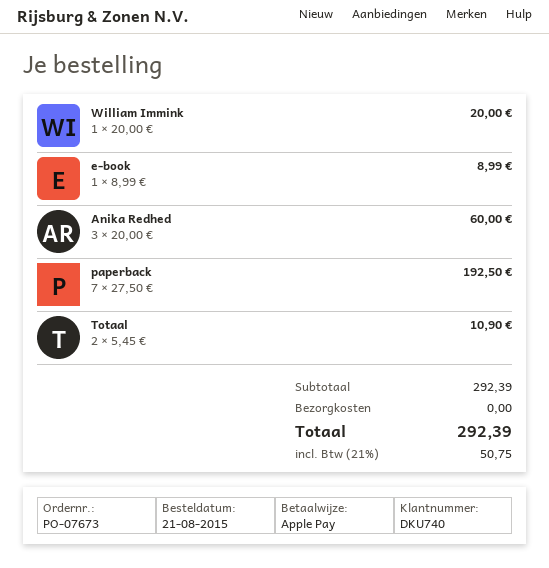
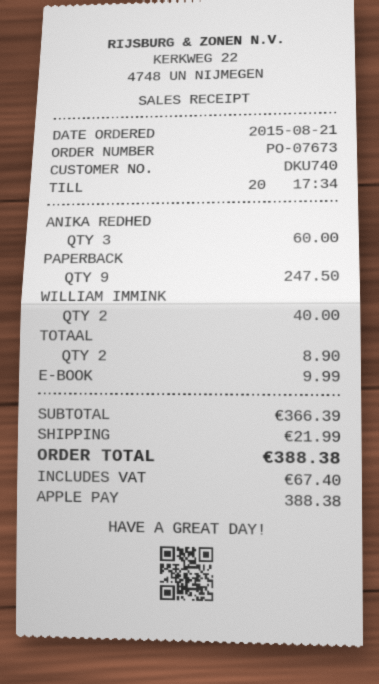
William Immink: 1 for 20.00 -> 2 for 40.00
e-book: 1 for 8.99 -> 1 for 9.99
paperback: 7 for 192.50 -> 9 for 247.50
Totaal: 2 for 10.90 -> 2 for 8.90
subtotal: 292.39 -> 366.39
shipping: 0.00 -> 21.99
tax: 50.75 -> 67.40
total: 292.39 -> 388.38

